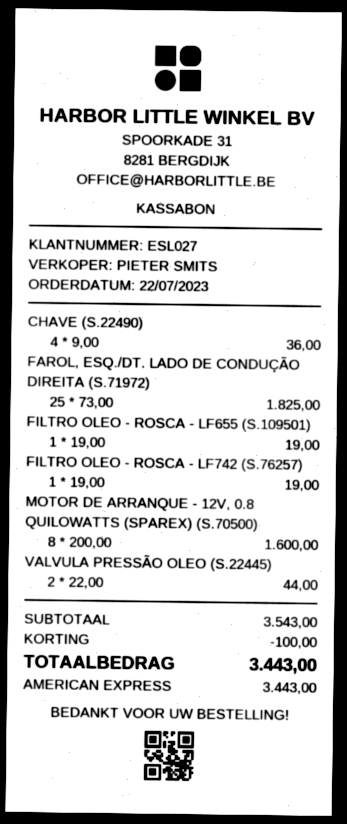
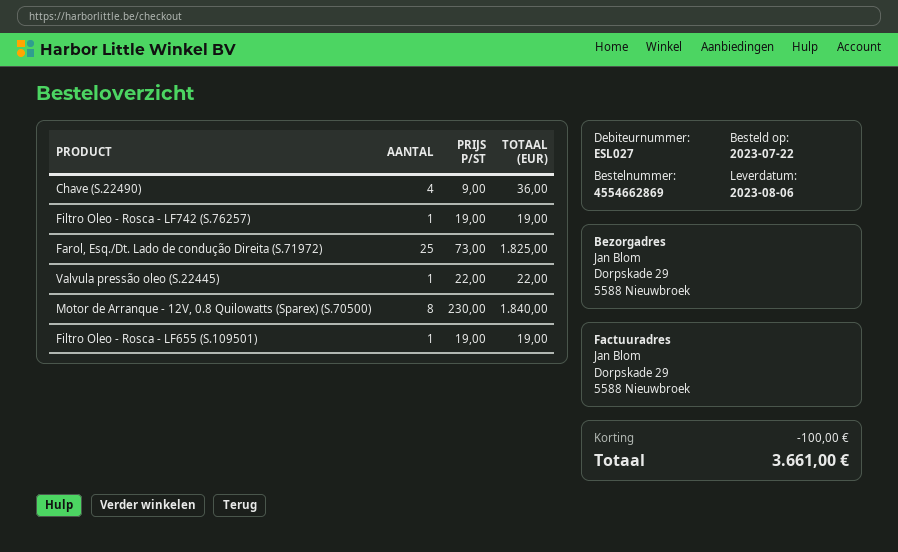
MOTOR DE ARRANQUE - 12V, 0.8 QUILOWATTS (SPAREX) (S.70500): 8 x 200.00 = 1600.00 -> 8 x 230.00 = 1840.00
VALVULA PRESSÃO OLEO (S.22445): 2 x 22.00 = 44.00 -> 1 x 22.00 = 22.00
total: 3443.00 -> 3661.00

